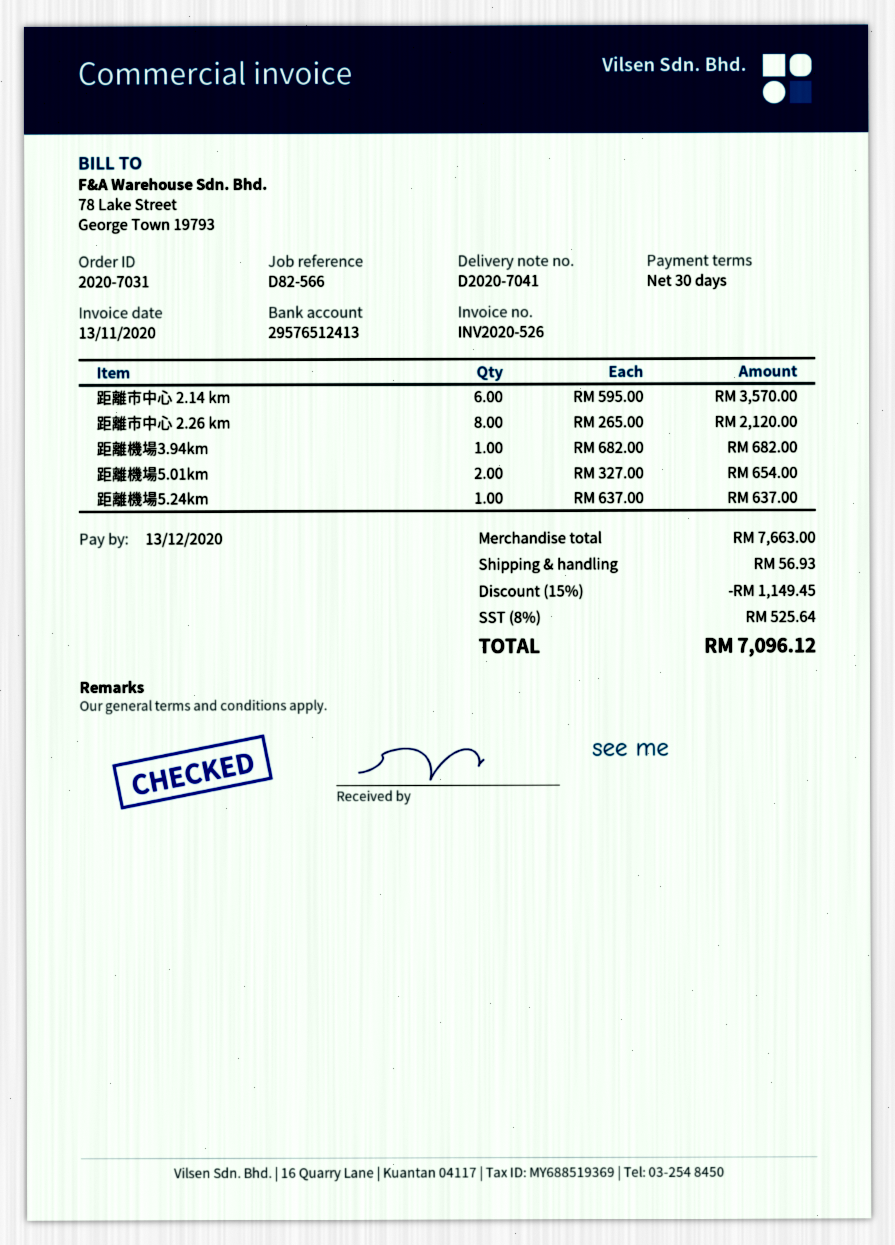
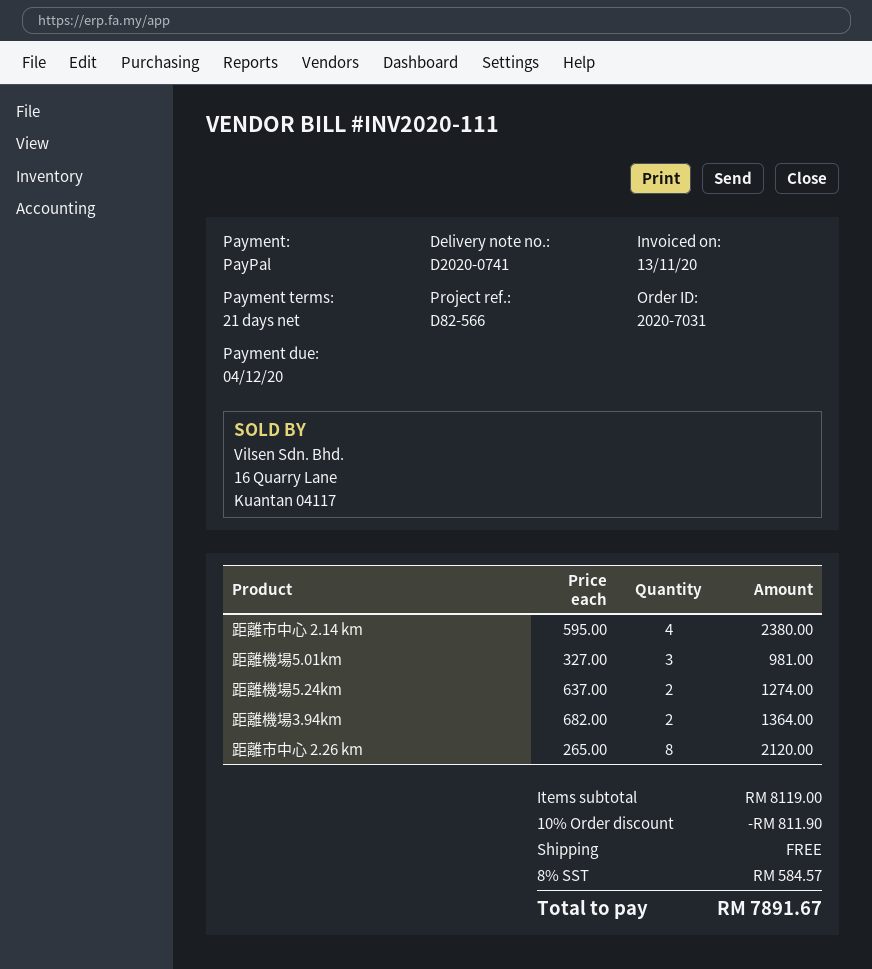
delivery note number: D2020-7041 -> D2020-0741
invoice number: INV2020-526 -> INV2020-111
payment terms: 30 days -> 21 days
due date: 2020-12-13 -> 2020-12-04
距離市中心 2.14 km: 6 x 595.00 = 3570.00 -> 4 x 595.00 = 2380.00
距離機場3.94km: 1 x 682.00 = 682.00 -> 2 x 682.00 = 1364.00
距離機場5.01km: 2 x 327.00 = 654.00 -> 3 x 327.00 = 981.00
距離機場5.24km: 1 x 637.00 = 637.00 -> 2 x 637.00 = 1274.00
subtotal: 7663.00 -> 8119.00
discount: 15% = 1149.45 -> 10% = 811.90
shipping: 56.93 -> 0.00
tax: 8% = 525.64 -> 8% = 584.57
total: 7096.12 -> 7891.67

